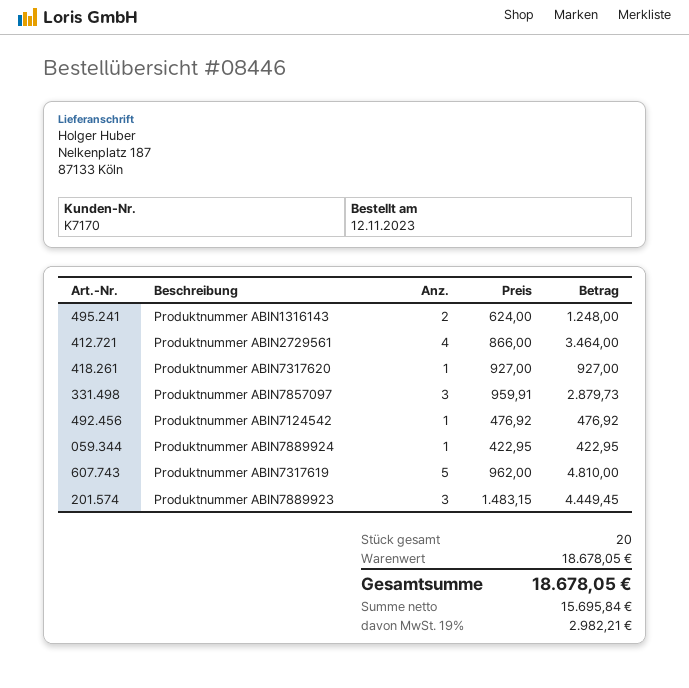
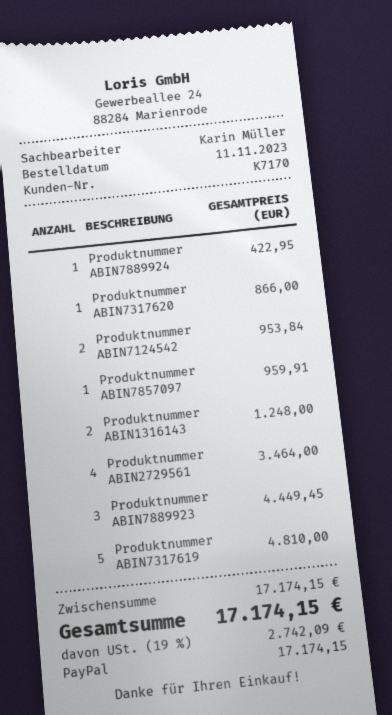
order date: 2023-11-12 -> 2023-11-11
Produktnummer ABIN7317620: 1 for 927.00 -> 1 for 866.00
Produktnummer ABIN7857097: 3 for 2879.73 -> 1 for 959.91
Produktnummer ABIN7124542: 1 for 476.92 -> 2 for 953.84
subtotal: 18678.05 -> 17174.15
tax: 19% = 2982.21 -> 19% = 2742.09
total: 18678.05 -> 17174.15

